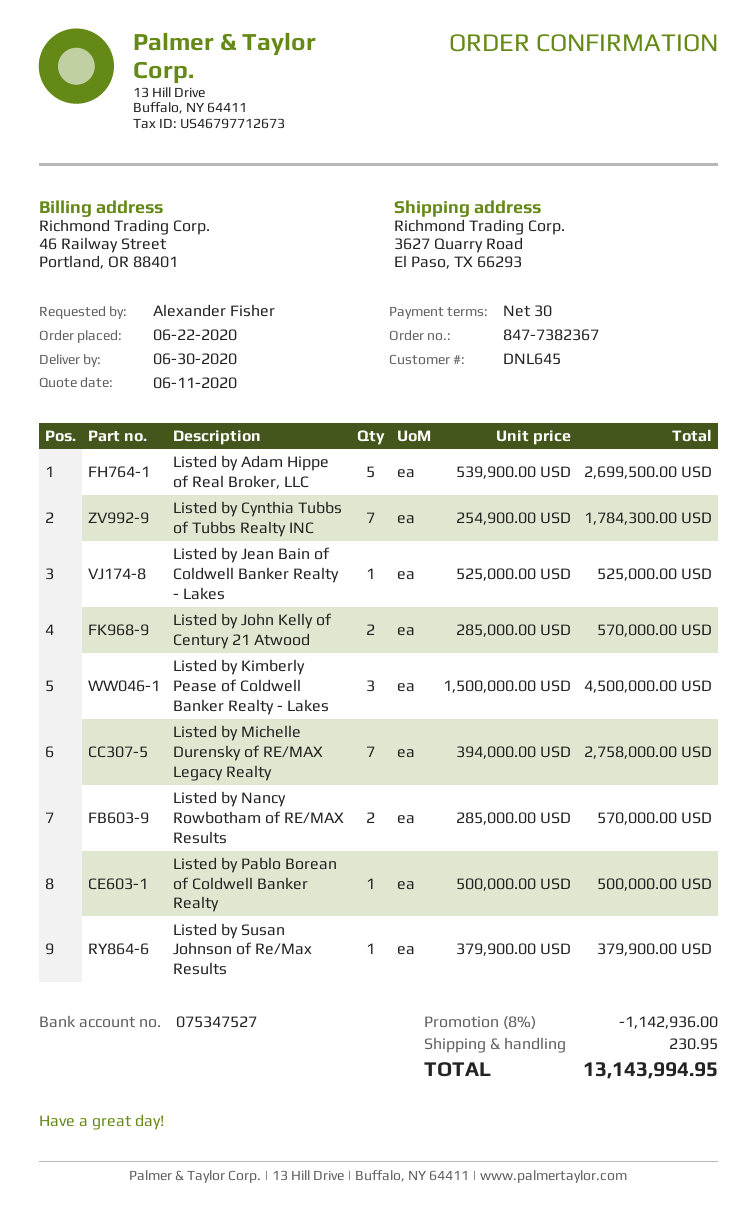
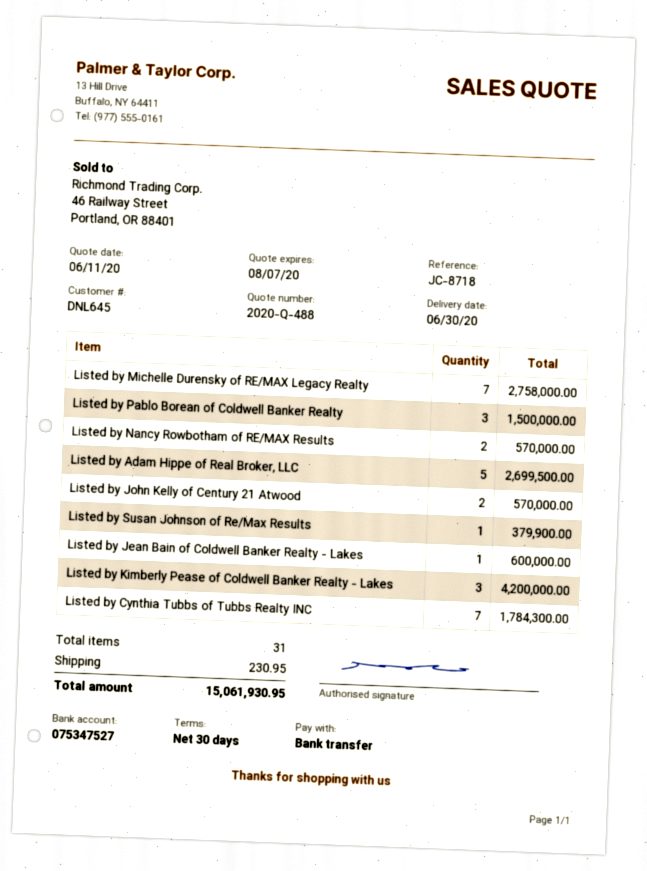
Listed by Jean Bain of Coldwell Banker Realty - Lakes: 1 for 525000.00 -> 1 for 600000.00
Listed by Kimberly Pease of Coldwell Banker Realty - Lakes: 3 for 4500000.00 -> 3 for 4200000.00
Listed by Pablo Borean of Coldwell Banker Realty: 1 for 500000.00 -> 3 for 1500000.00
discount: 8% = 1142936.00 -> none
total: 13143994.95 -> 15061930.95

